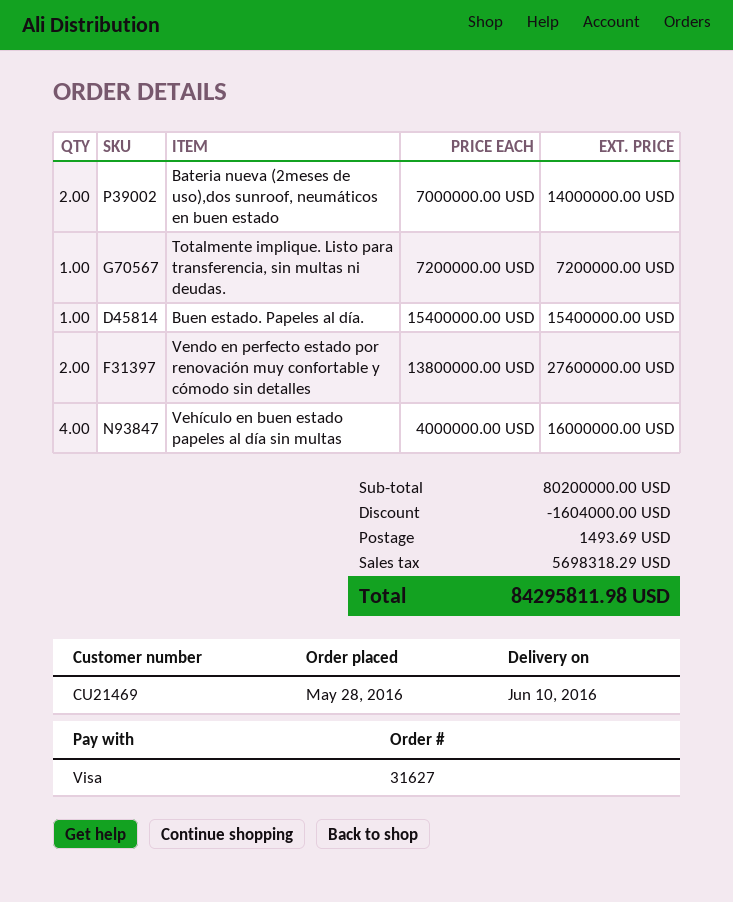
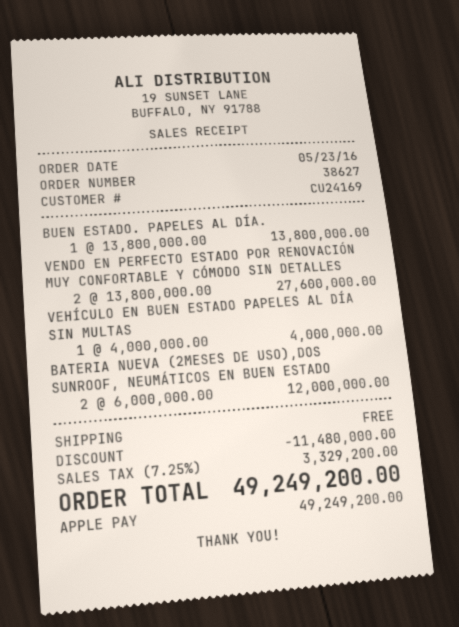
order number: 31627 -> 38627
order date: 2016-05-28 -> 2016-05-23
customer number: CU21469 -> CU24169
payment method: Visa -> Apple Pay
Bateria nueva (2meses de uso),dos sunroof, neumáticos en buen estado: 2 x 7000000.00 = 14000000.00 -> 2 x 6000000.00 = 12000000.00
Totalmente implique. Listo para transferencia, sin multas ni deudas.: 1 x 7200000.00 = 7200000.00 -> none
Buen estado. Papeles al día.: 1 x 15400000.00 = 15400000.00 -> 1 x 13800000.00 = 13800000.00
Vehículo en buen estado papeles al día sin multas: 4 x 4000000.00 = 16000000.00 -> 1 x 4000000.00 = 4000000.00
discount: 1604000.00 -> 11480000.00
shipping: 1493.69 -> 0.00
tax: 5698318.29 -> 3329200.00
total: 84295811.98 -> 49249200.00

